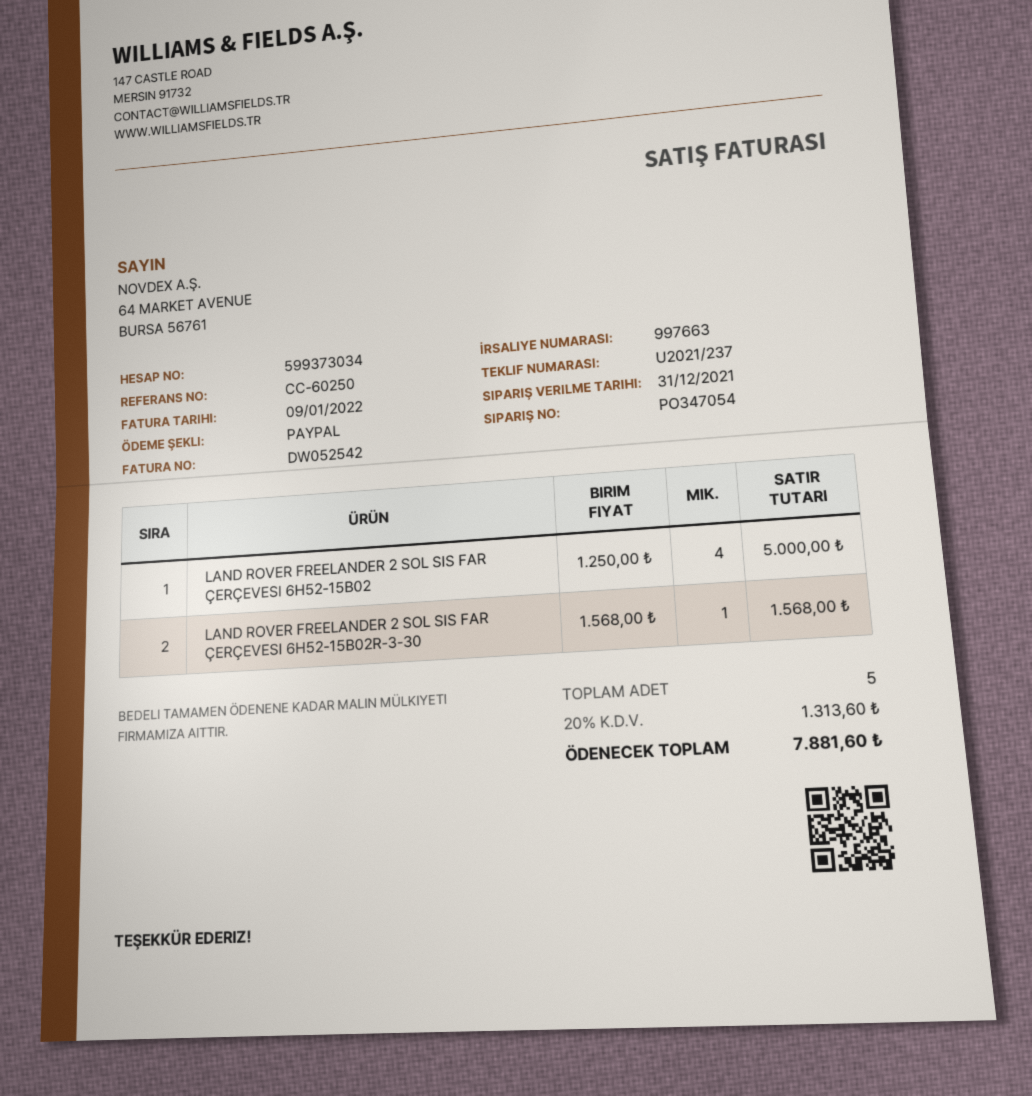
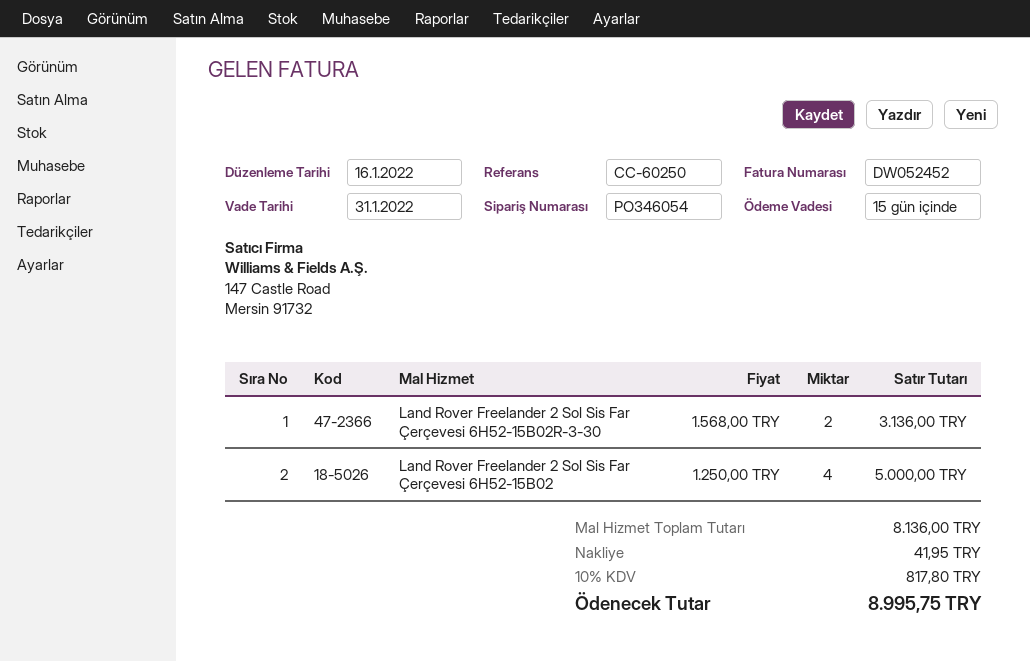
order number: PO347054 -> PO346054
invoice number: DW052542 -> DW052452
invoice date: 2022-01-09 -> 2022-01-16
LAND ROVER FREELANDER 2 SOL SIS FAR ÇERÇEVESI 6H52-15B02R-3-30: 1 x 1568.00 = 1568.00 -> 2 x 1568.00 = 3136.00
shipping: none -> 41.95
tax: 20% = 1313.60 -> 10% = 817.80
total: 7881.60 -> 8995.75

